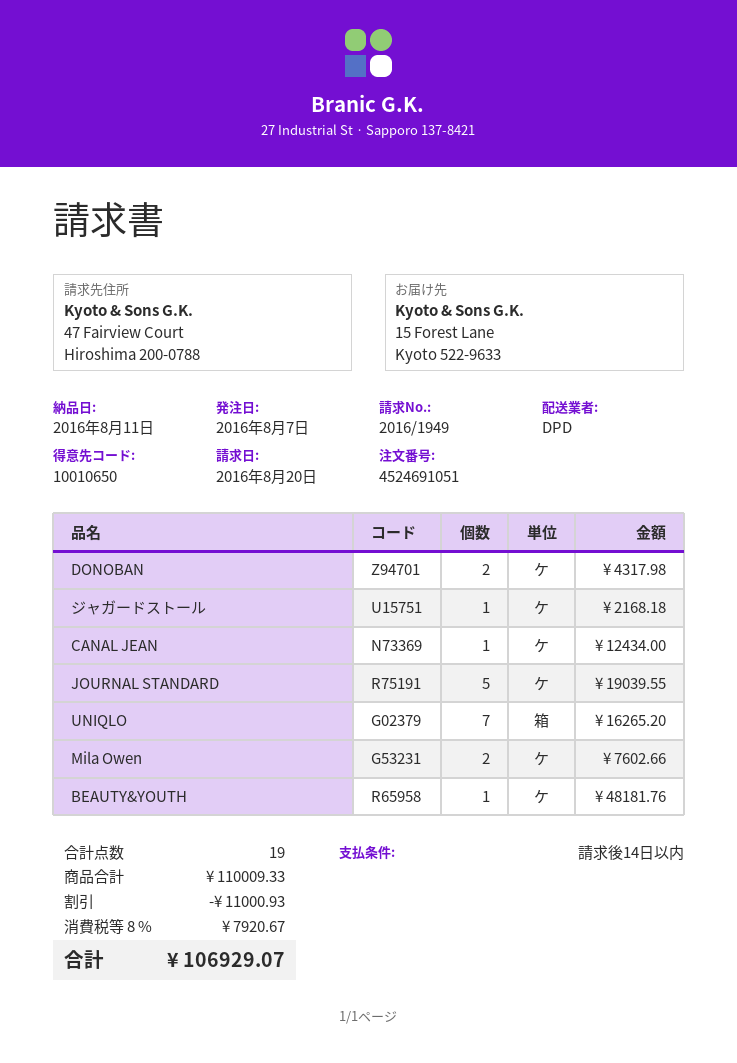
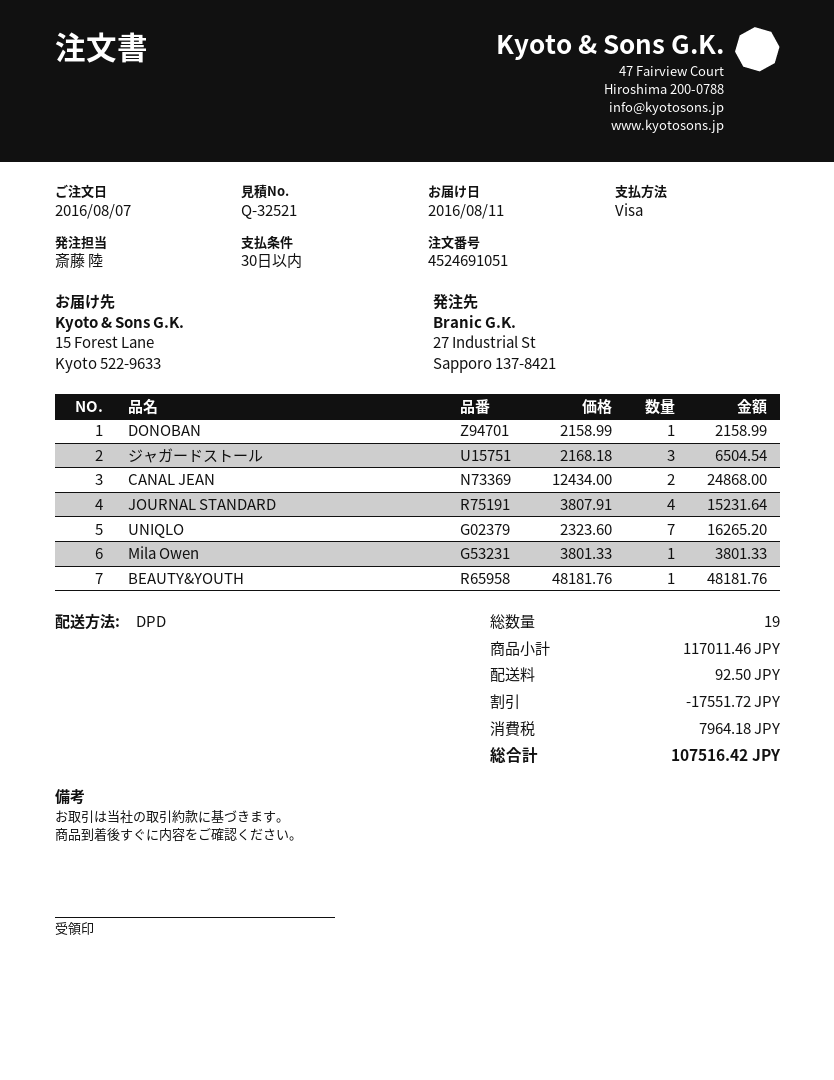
payment terms: 14 days -> 30 days
DONOBAN: 2 for 4317.98 -> 1 for 2158.99
ジャガードストール: 1 for 2168.18 -> 3 for 6504.54
CANAL JEAN: 1 for 12434.00 -> 2 for 24868.00
JOURNAL STANDARD: 5 for 19039.55 -> 4 for 15231.64
Mila Owen: 2 for 7602.66 -> 1 for 3801.33
subtotal: 110009.33 -> 117011.46
discount: 11000.93 -> 17551.72
shipping: none -> 92.50
tax: 7920.67 -> 7964.18
total: 106929.07 -> 107516.42

